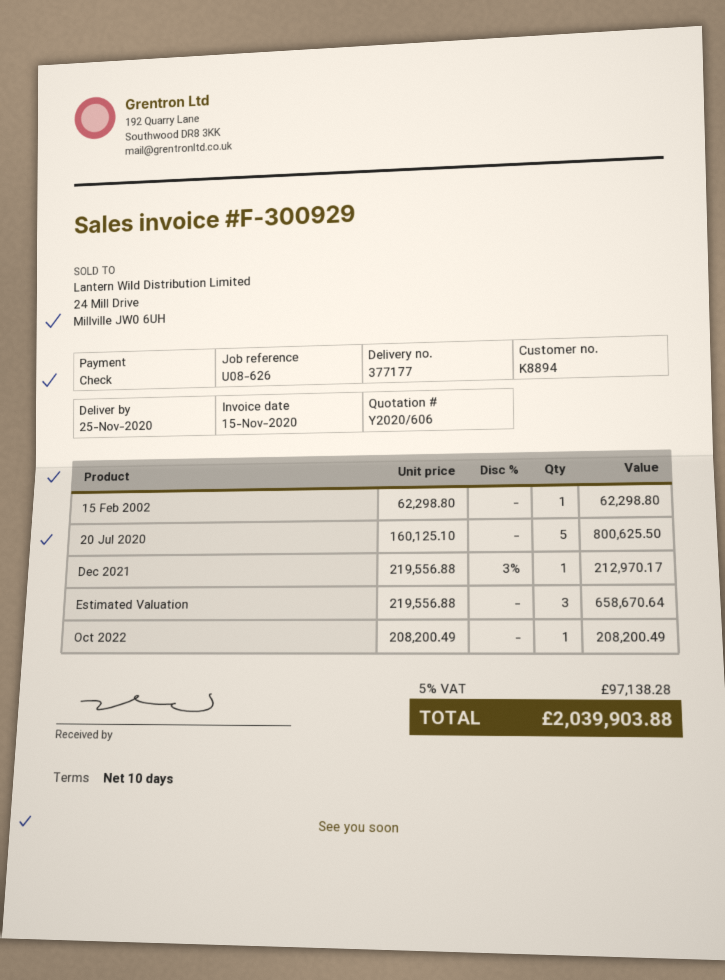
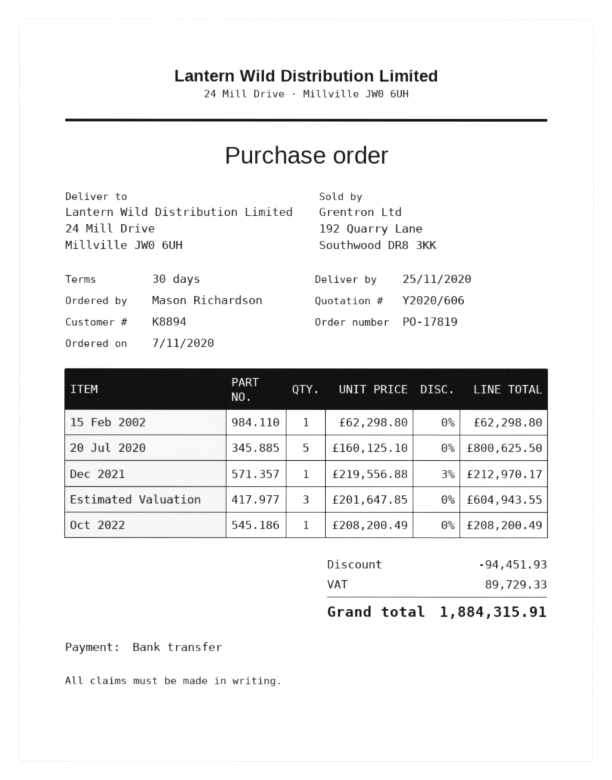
payment terms: 10 days -> 30 days
payment method: cheque -> bank transfer
Estimated Valuation: 3 x 219556.88 = 658670.64 -> 3 x 201647.85 = 604943.55
discount: none -> 94451.93
tax: 97138.28 -> 89729.33
total: 2039903.88 -> 1884315.91

